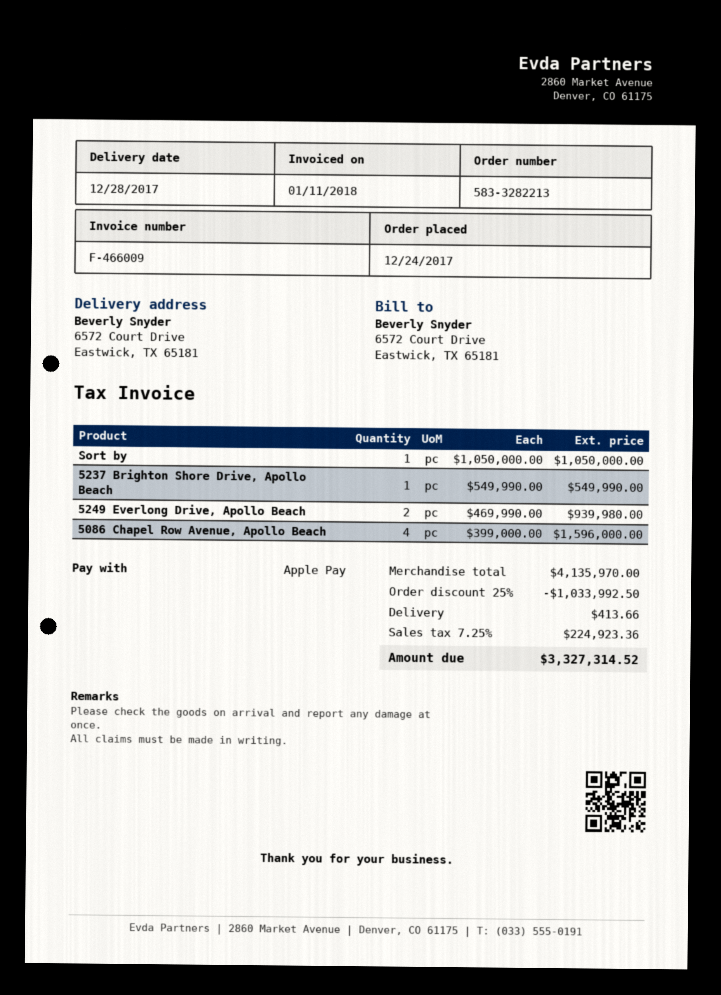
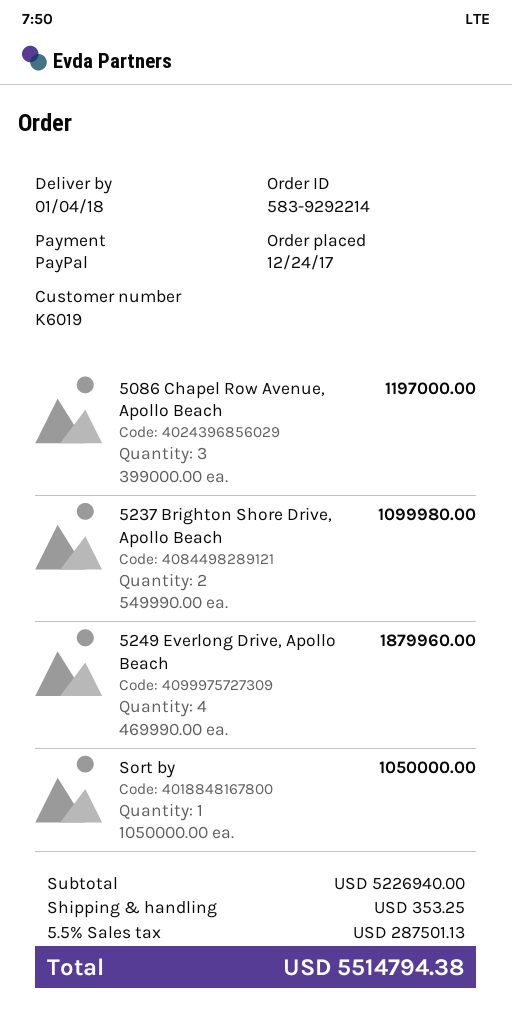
order number: 583-3282213 -> 583-9292214
delivery date: 2017-12-28 -> 2018-01-04
payment method: Apple Pay -> PayPal
5237 Brighton Shore Drive, Apollo Beach: 1 x 549990.00 = 549990.00 -> 2 x 549990.00 = 1099980.00
5249 Everlong Drive, Apollo Beach: 2 x 469990.00 = 939980.00 -> 4 x 469990.00 = 1879960.00
5086 Chapel Row Avenue, Apollo Beach: 4 x 399000.00 = 1596000.00 -> 3 x 399000.00 = 1197000.00
subtotal: 4135970.00 -> 5226940.00
discount: 25% = 1033992.50 -> none
shipping: 413.66 -> 353.25
tax: 7.25% = 224923.36 -> 5.5% = 287501.13
total: 3327314.52 -> 5514794.38

